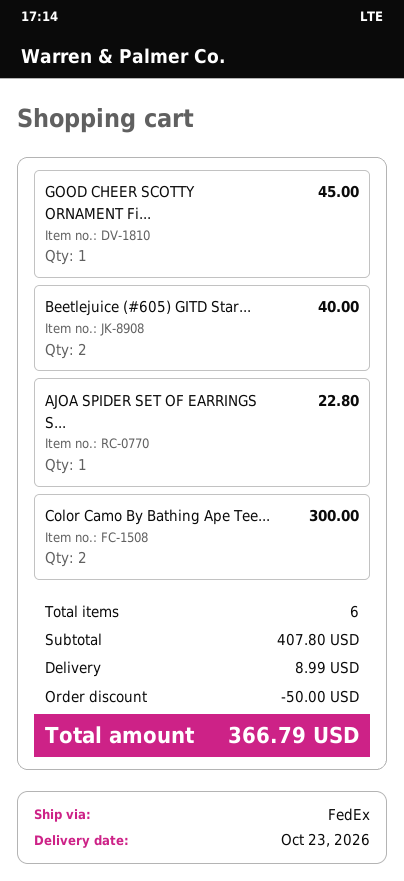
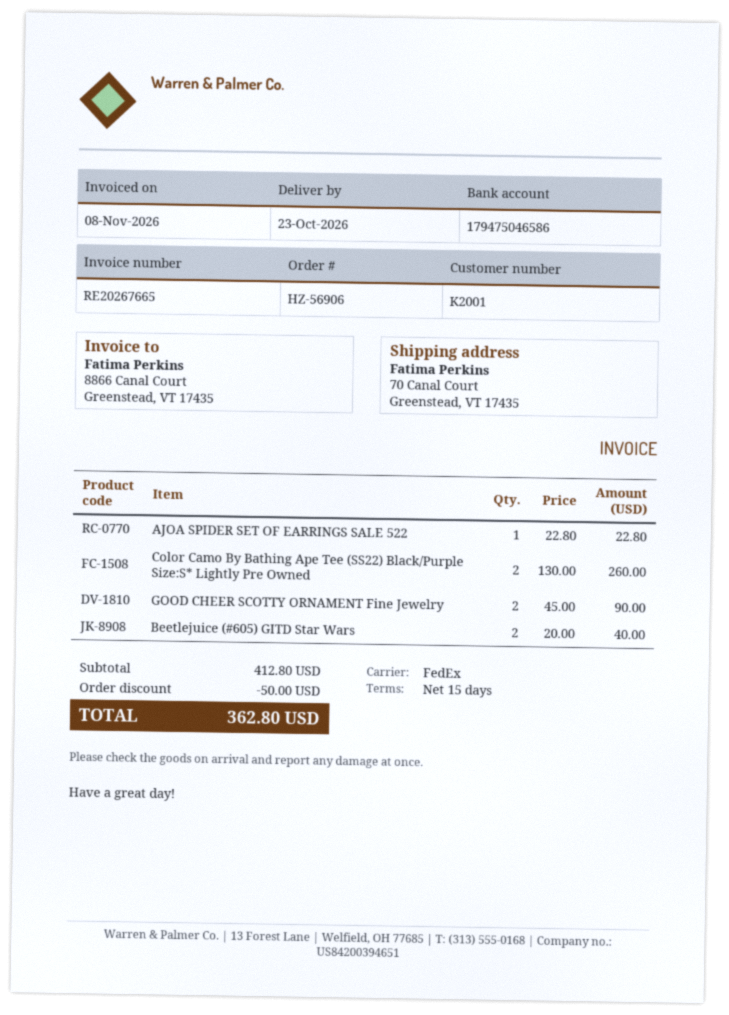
GOOD CHEER SCOTTY ORNAMENT Fi...: 1 for 45.00 -> 2 for 90.00
Color Camo By Bathing Ape Tee...: 2 for 300.00 -> 2 for 260.00
subtotal: 407.80 -> 412.80
shipping: 8.99 -> none
total: 366.79 -> 362.80

